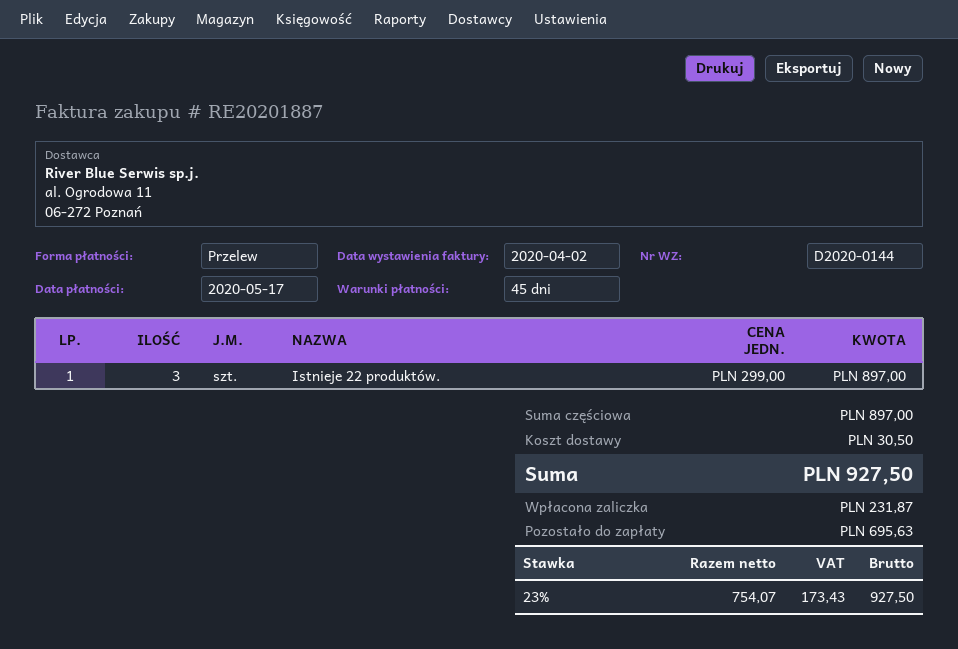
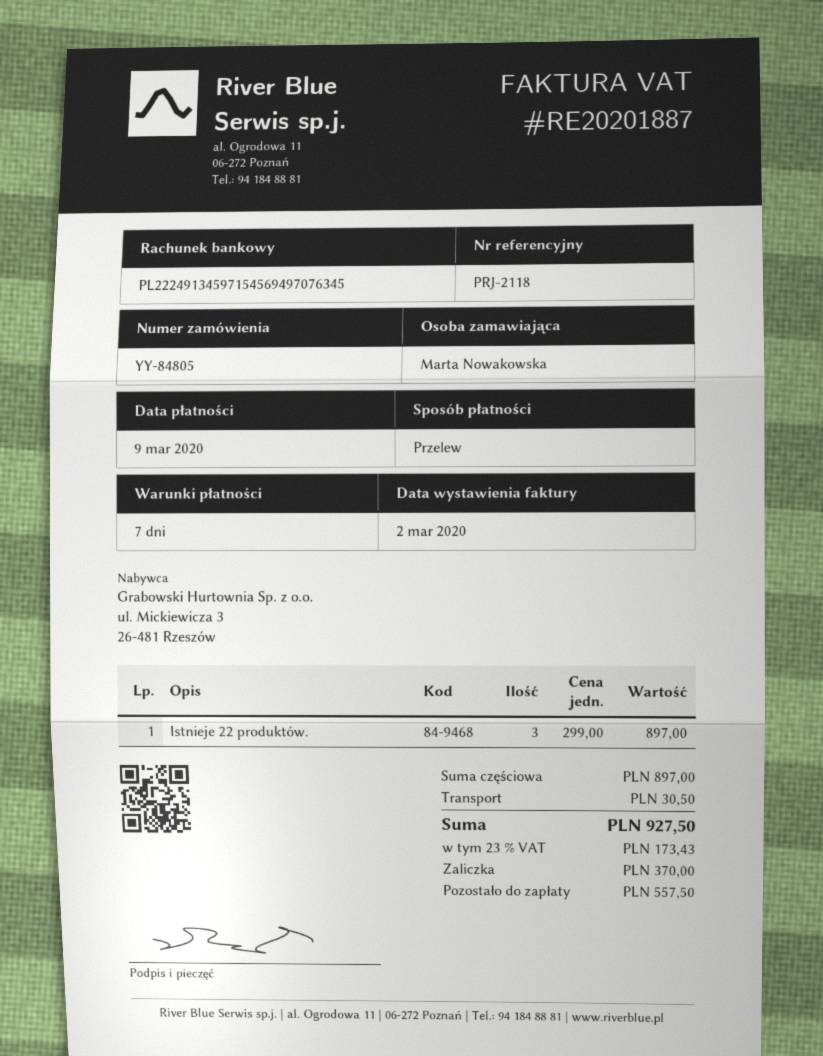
invoice date: 2020-04-02 -> 2020-03-02
payment terms: 45 days -> 7 days
due date: 2020-05-17 -> 2020-03-09
deposit: 231.87 -> 370.00
balance: 695.63 -> 557.50

